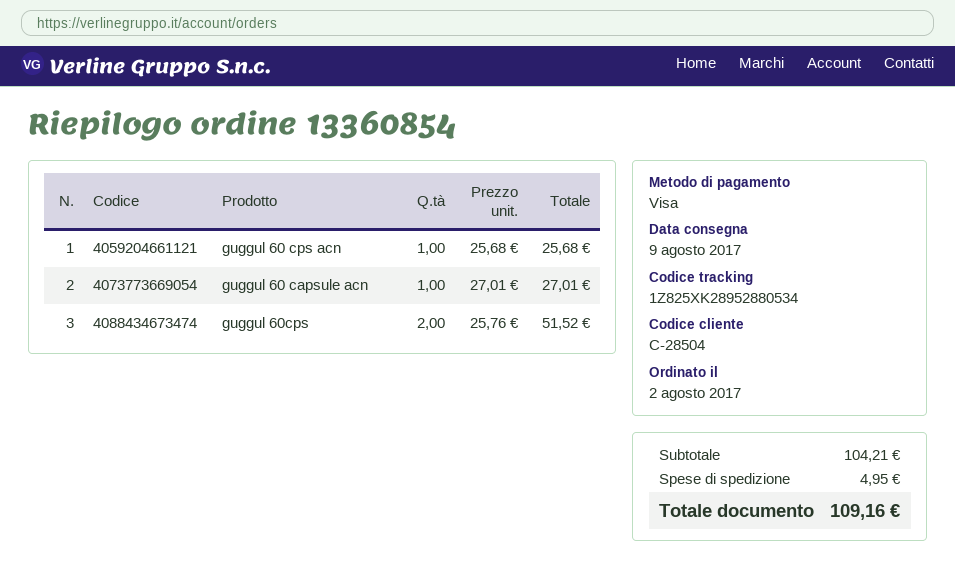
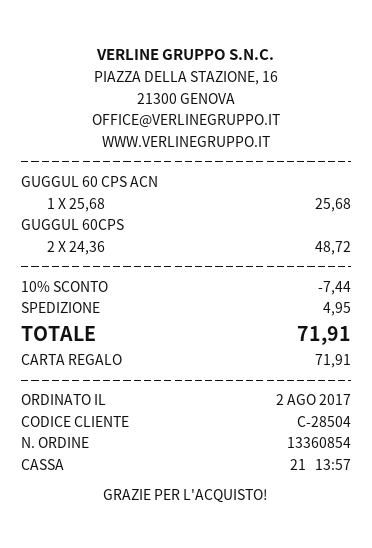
payment method: Visa -> gift card
guggul 60 capsule acn: 1 x 27.01 = 27.01 -> none
guggul 60cps: 2 x 25.76 = 51.52 -> 2 x 24.36 = 48.72
discount: none -> 10% = 7.44
total: 109.16 -> 71.91

